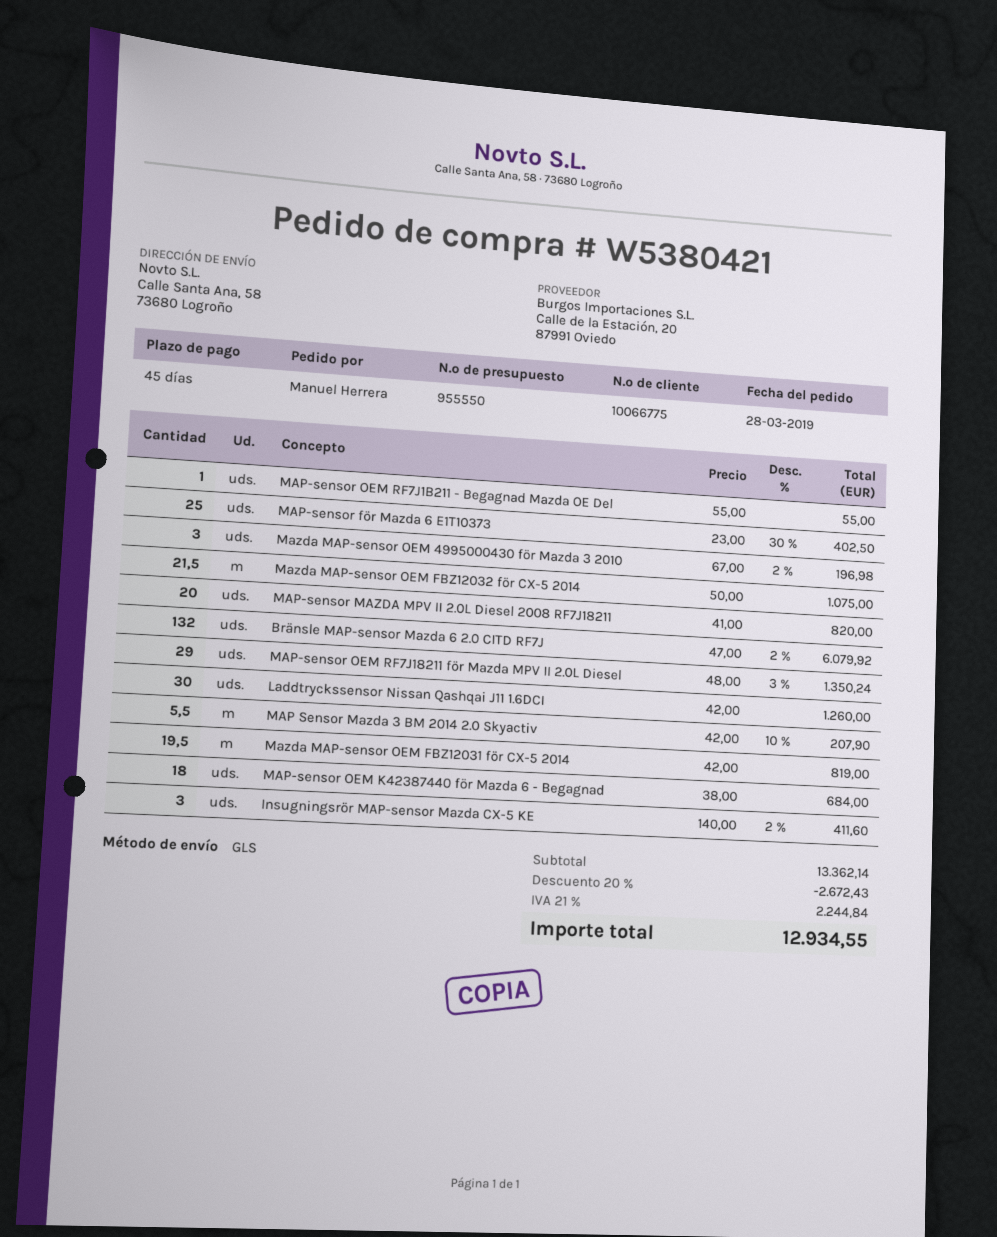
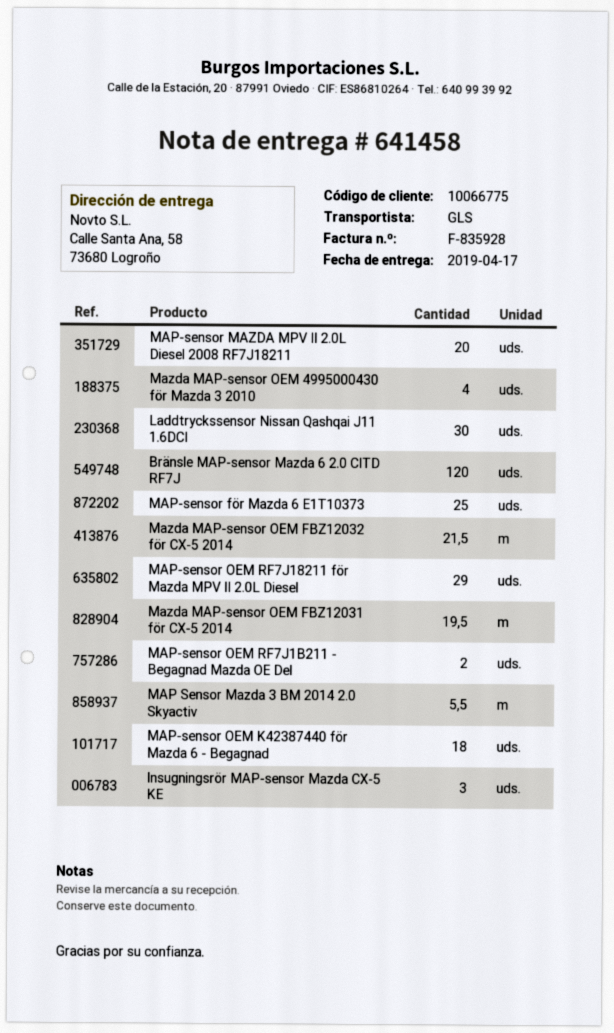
MAP-sensor OEM RF7J1B211 - Begagnad Mazda OE Del: 1 -> 2
Mazda MAP-sensor OEM 4995000430 för Mazda 3 2010: 3 -> 4
Bränsle MAP-sensor Mazda 6 2.0 CITD RF7J: 132 -> 120

